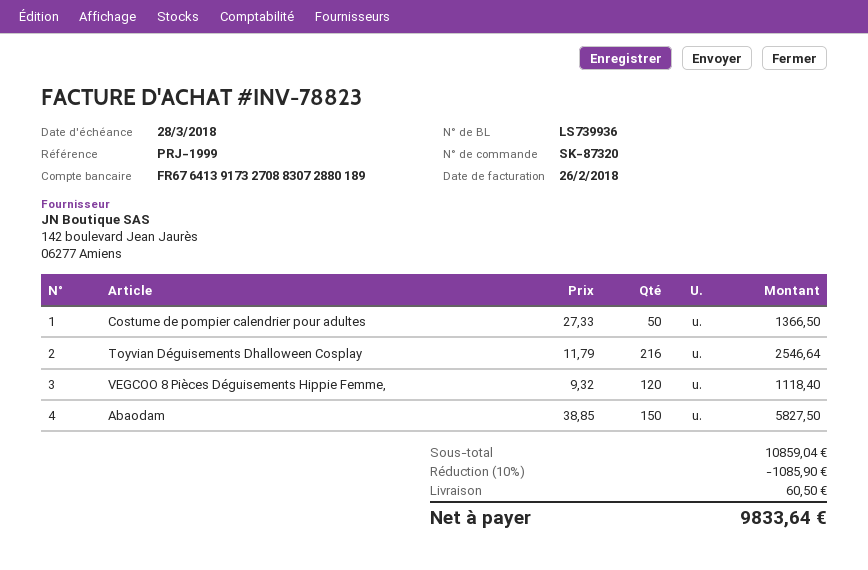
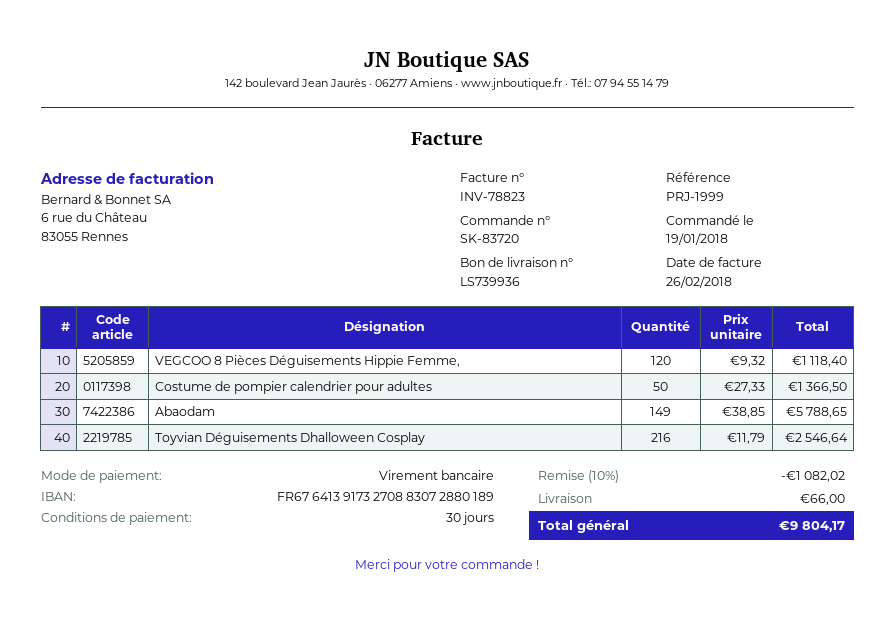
order number: SK-87320 -> SK-83720
Abaodam: 150 x 38.85 = 5827.50 -> 149 x 38.85 = 5788.65
discount: 10% = 1085.90 -> 10% = 1082.02
shipping: 60.50 -> 66.00
total: 9833.64 -> 9804.17

